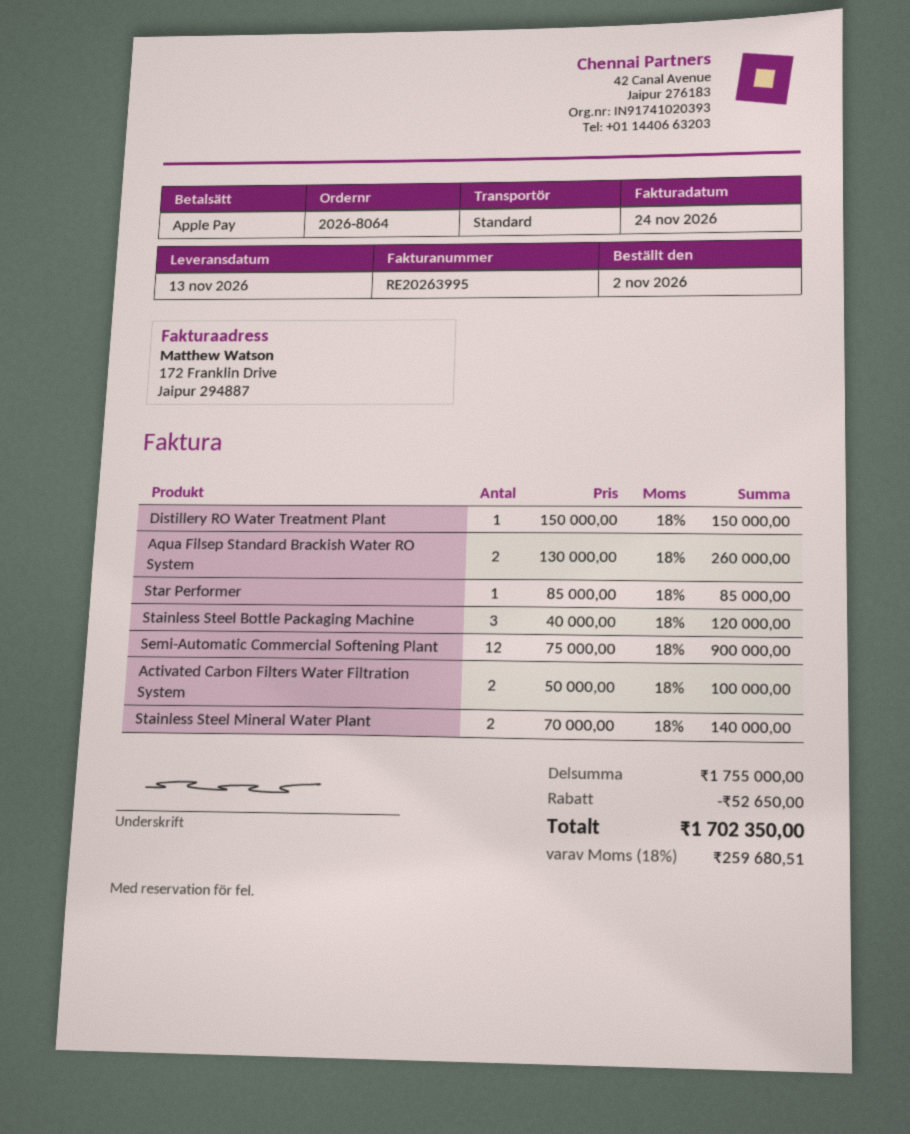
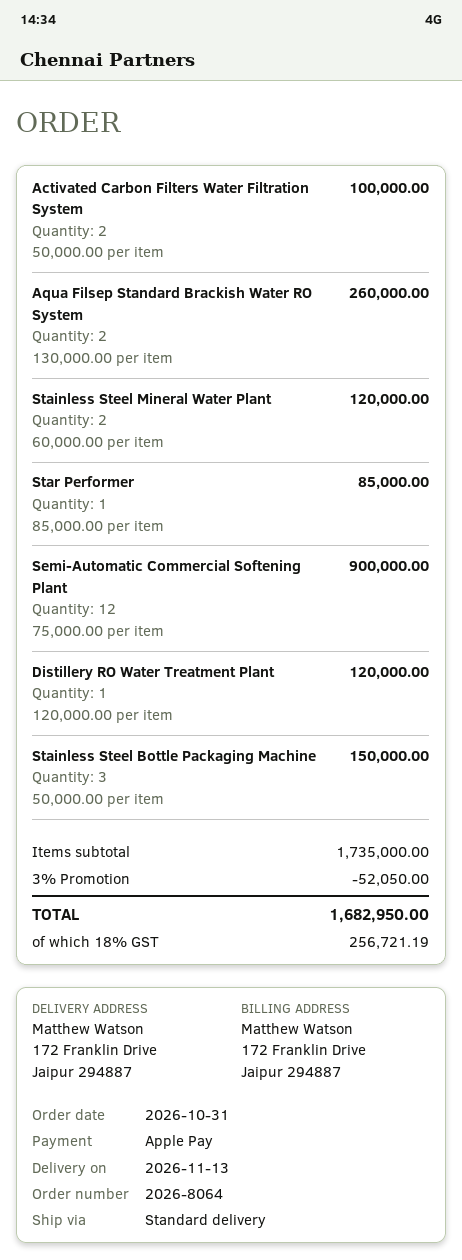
order date: 2026-11-02 -> 2026-10-31
Distillery RO Water Treatment Plant: 1 x 150000.00 = 150000.00 -> 1 x 120000.00 = 120000.00
Stainless Steel Bottle Packaging Machine: 3 x 40000.00 = 120000.00 -> 3 x 50000.00 = 150000.00
Stainless Steel Mineral Water Plant: 2 x 70000.00 = 140000.00 -> 2 x 60000.00 = 120000.00
subtotal: 1755000.00 -> 1735000.00
discount: 52650.00 -> 52050.00
tax: 18% = 259680.51 -> 18% = 256721.19
total: 1702350.00 -> 1682950.00

